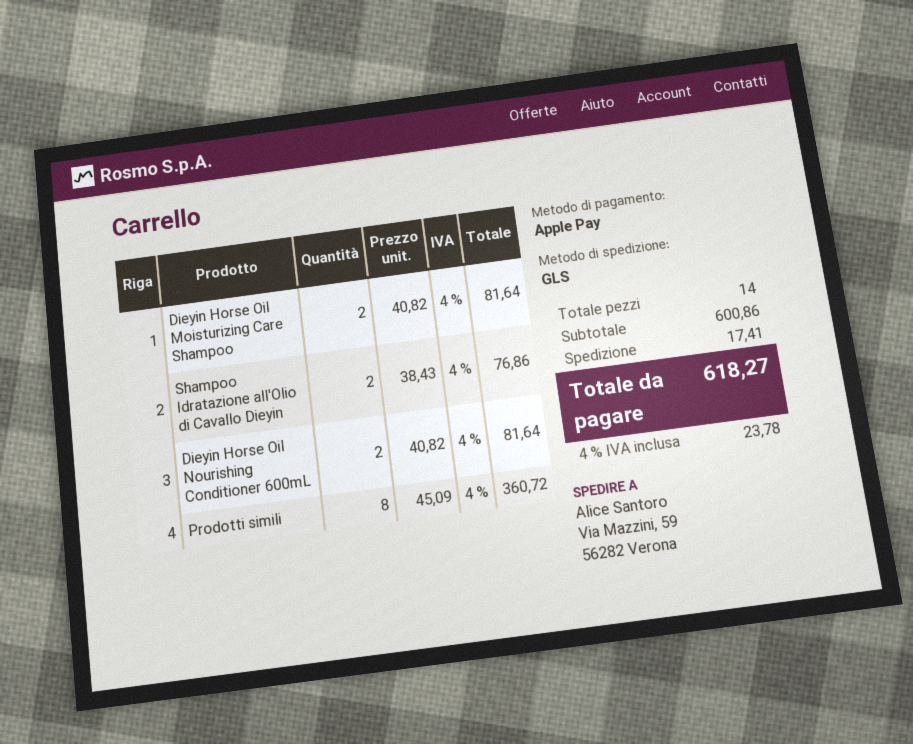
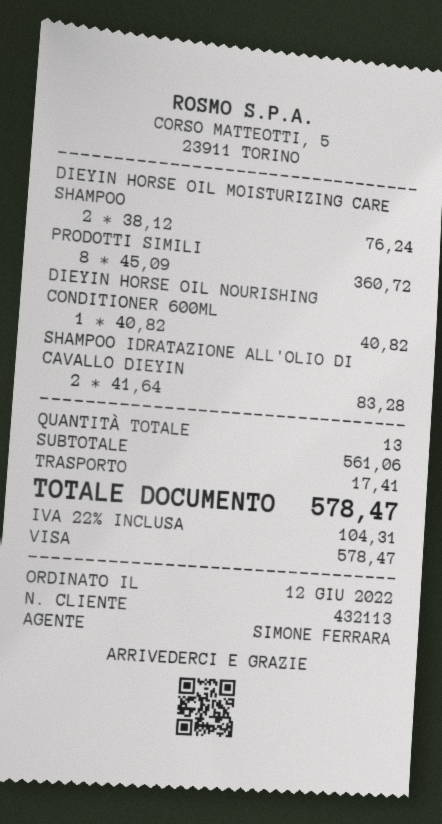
payment method: Apple Pay -> Visa
Dieyin Horse Oil Moisturizing Care Shampoo: 2 x 40.82 = 81.64 -> 2 x 38.12 = 76.24
Shampoo Idratazione all'Olio di Cavallo Dieyin: 2 x 38.43 = 76.86 -> 2 x 41.64 = 83.28
Dieyin Horse Oil Nourishing Conditioner 600mL: 2 x 40.82 = 81.64 -> 1 x 40.82 = 40.82
total quantity: 14 -> 13
subtotal: 600.86 -> 561.06
tax: 4% = 23.78 -> 22% = 104.31
total: 618.27 -> 578.47

